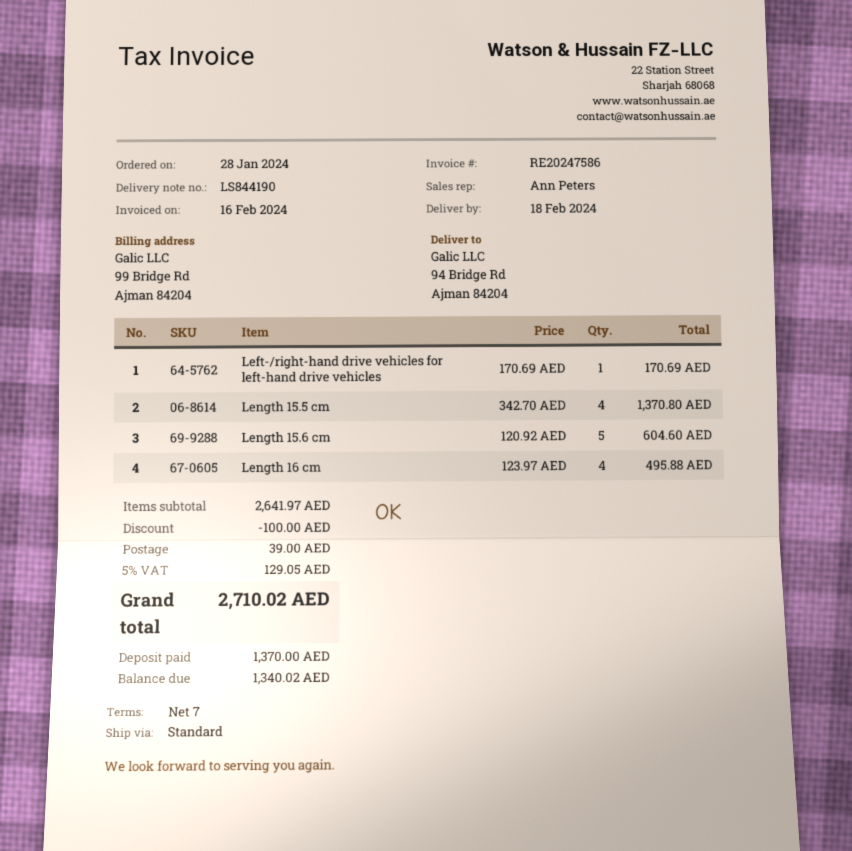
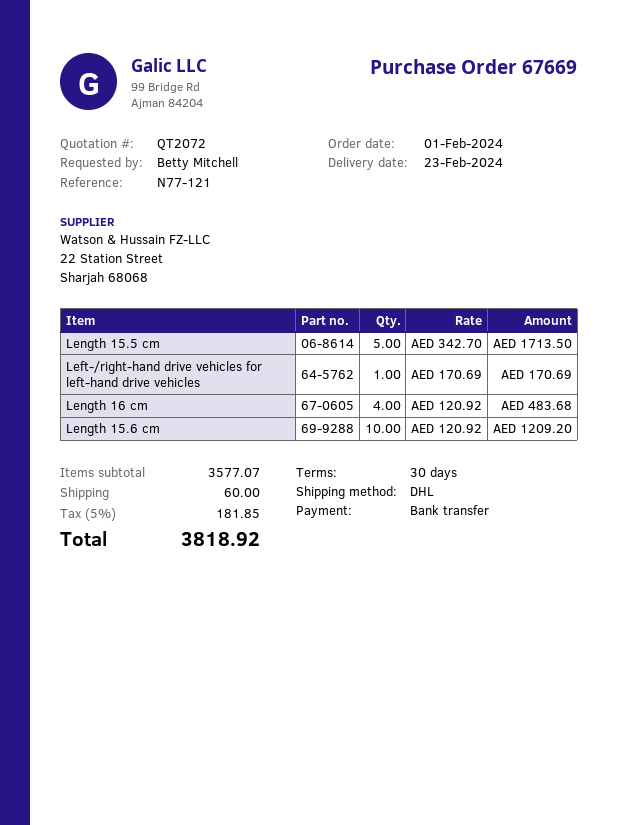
order date: 2024-01-28 -> 2024-02-01
delivery date: 2024-02-18 -> 2024-02-23
payment terms: 7 days -> 30 days
shipping method: standard -> DHL
Length 15.5 cm: 4 x 342.70 = 1370.80 -> 5 x 342.70 = 1713.50
Length 15.6 cm: 5 x 120.92 = 604.60 -> 10 x 120.92 = 1209.20
Length 16 cm: 4 x 123.97 = 495.88 -> 4 x 120.92 = 483.68
subtotal: 2641.97 -> 3577.07
discount: 100.00 -> none
shipping: 39.00 -> 60.00
tax: 5% = 129.05 -> 5% = 181.85
total: 2710.02 -> 3818.92

